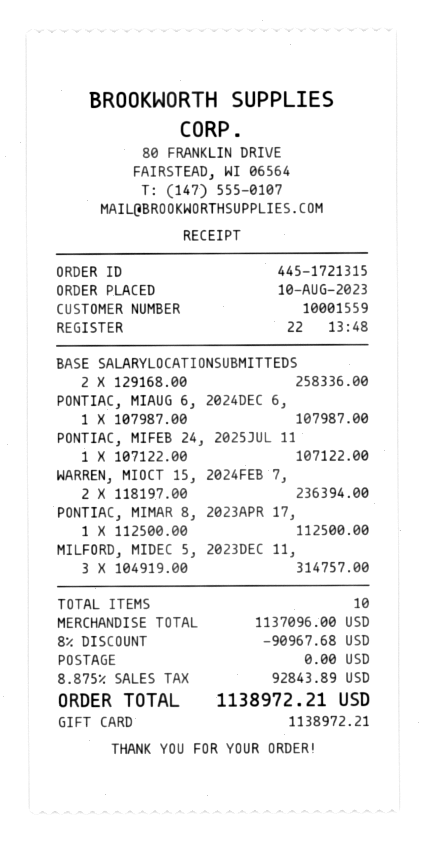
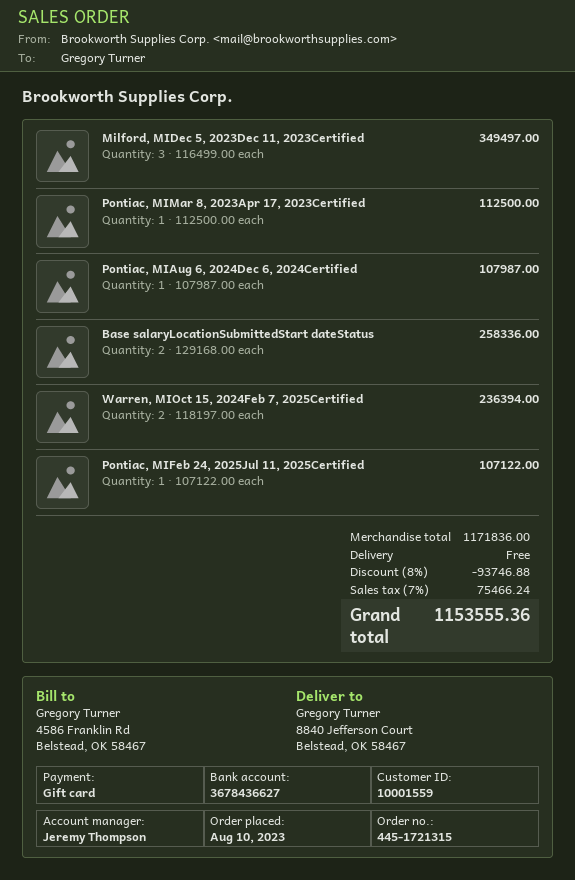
MILFORD, MIDEC 5, 2023DEC 11,: 3 x 104919.00 = 314757.00 -> 3 x 116499.00 = 349497.00
subtotal: 1137096.00 -> 1171836.00
discount: 8% = 90967.68 -> 8% = 93746.88
tax: 8.875% = 92843.89 -> 7% = 75466.24
total: 1138972.21 -> 1153555.36

